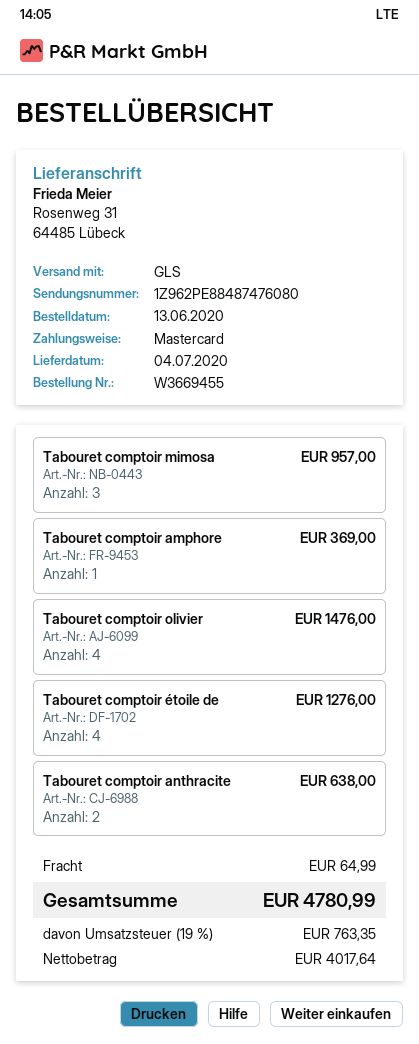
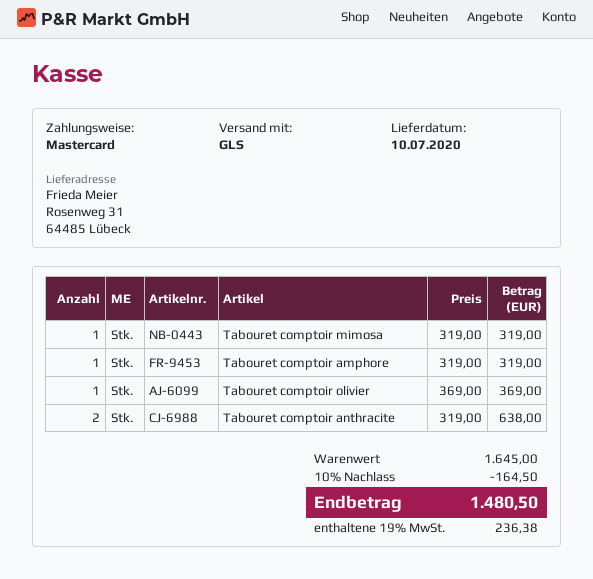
delivery date: 2020-07-04 -> 2020-07-10
Tabouret comptoir mimosa: 3 for 957.00 -> 1 for 319.00
Tabouret comptoir amphore: 1 for 369.00 -> 1 for 319.00
Tabouret comptoir olivier: 4 for 1476.00 -> 1 for 369.00
Tabouret comptoir étoile de: 4 for 1276.00 -> none
discount: none -> 10% = 164.50
shipping: 64.99 -> none
tax: 19% = 763.35 -> 19% = 236.38
total: 4780.99 -> 1480.50

